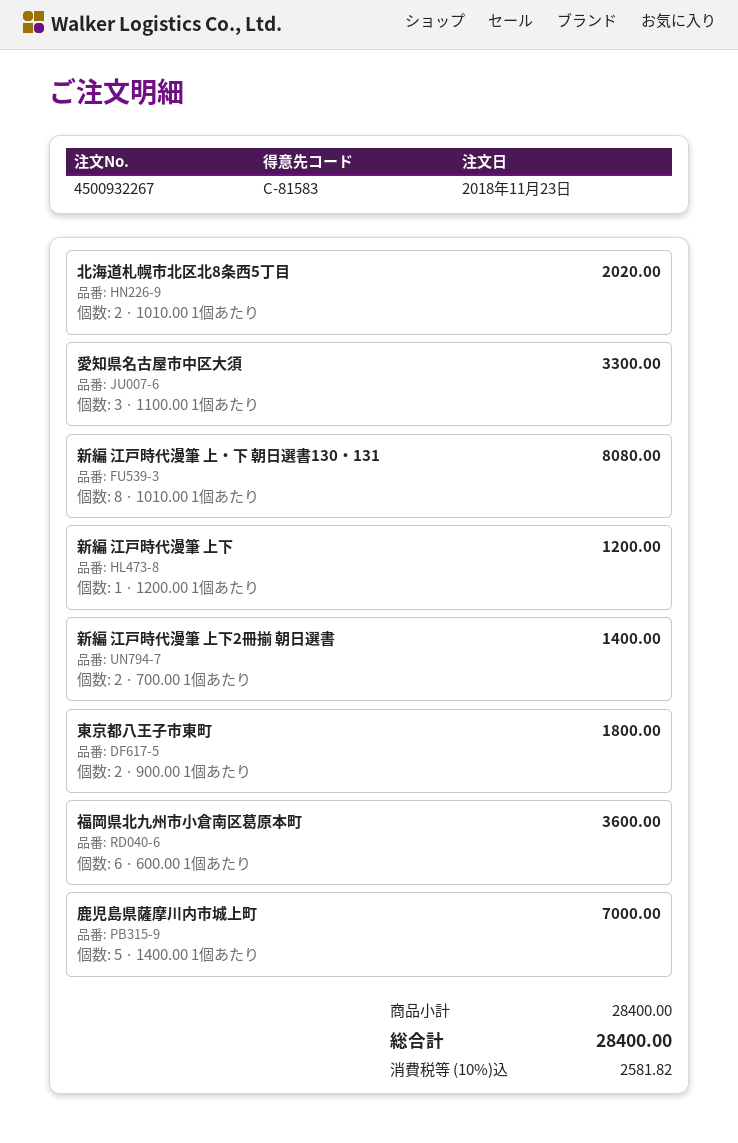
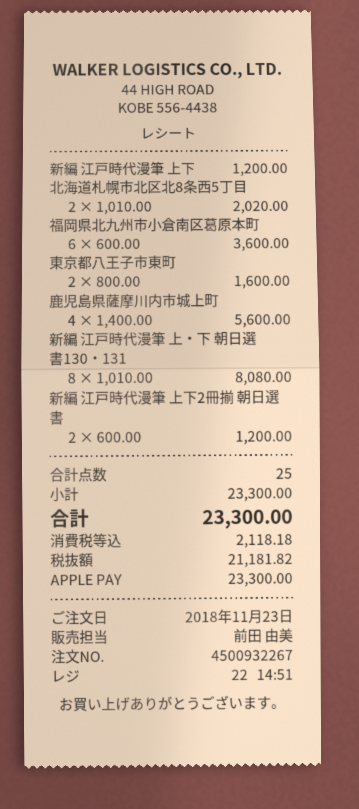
愛知県名古屋市中区大須: 3 x 1100.00 = 3300.00 -> none
新編 江戸時代漫筆 上下2冊揃 朝日選書: 2 x 700.00 = 1400.00 -> 2 x 600.00 = 1200.00
東京都八王子市東町: 2 x 900.00 = 1800.00 -> 2 x 800.00 = 1600.00
鹿児島県薩摩川内市城上町: 5 x 1400.00 = 7000.00 -> 4 x 1400.00 = 5600.00
subtotal: 28400.00 -> 23300.00
tax: 2581.82 -> 2118.18
total: 28400.00 -> 23300.00

